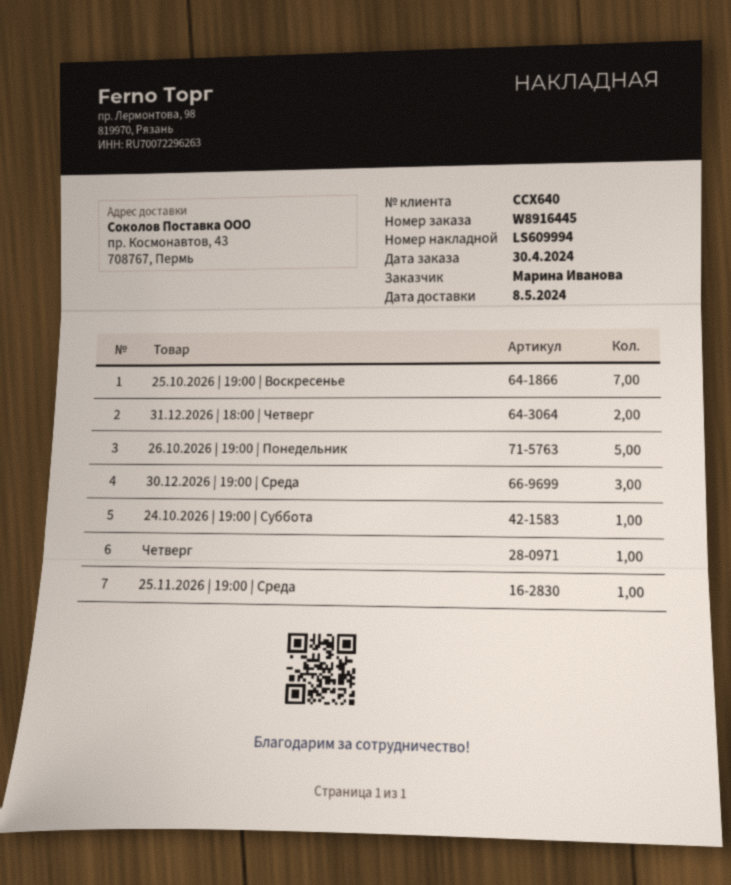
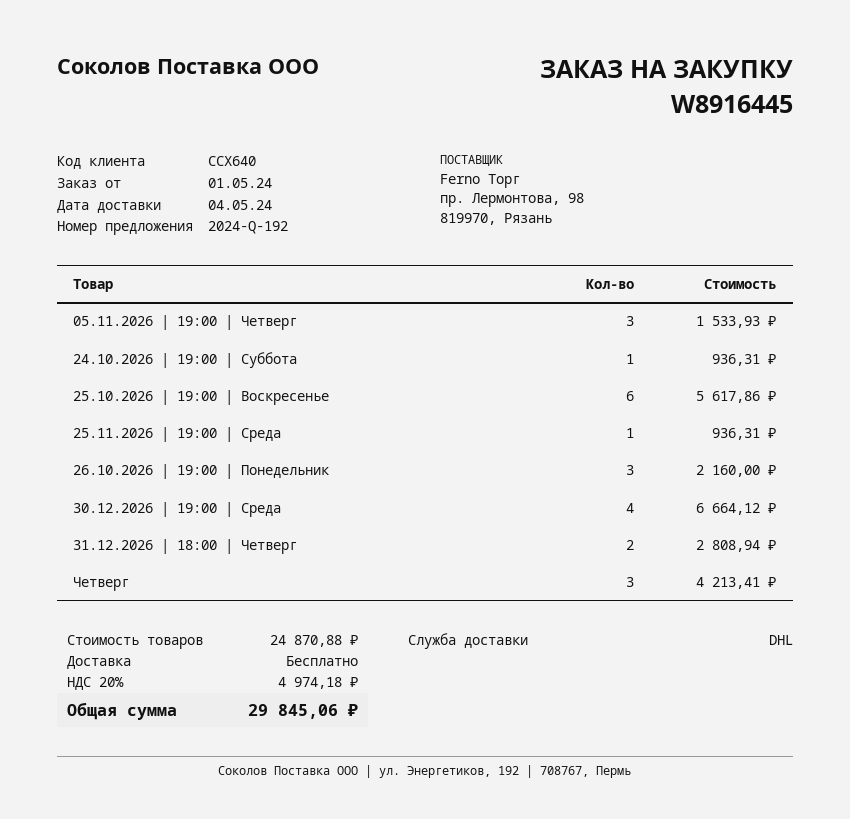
order date: 2024-04-30 -> 2024-05-01
delivery date: 2024-05-08 -> 2024-05-04
25.10.2026 | 19:00 | Воскресенье: 7 -> 6
26.10.2026 | 19:00 | Понедельник: 5 -> 3
30.12.2026 | 19:00 | Среда: 3 -> 4
Четверг: 1 -> 3
05.11.2026 | 19:00 | Четверг: none -> 3

